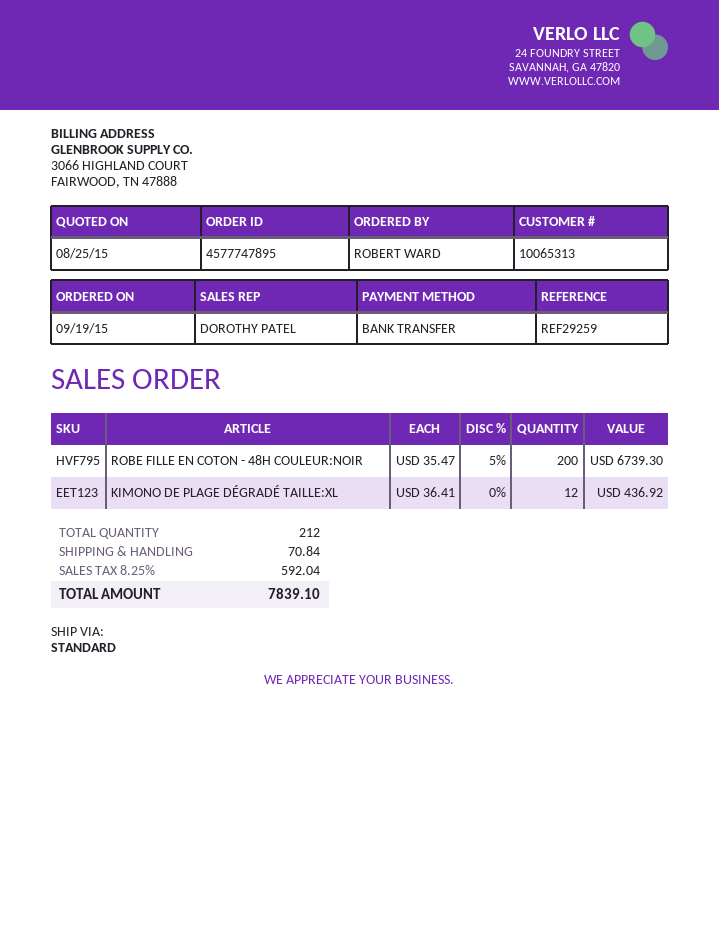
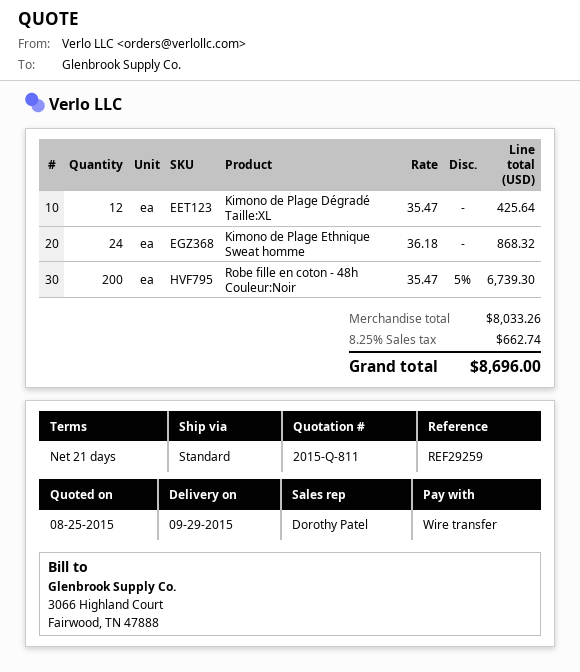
KIMONO DE PLAGE DÉGRADÉ TAILLE:XL: 12 x 36.41 = 436.92 -> 12 x 35.47 = 425.64
Kimono de Plage Ethnique Sweat homme: none -> 24 x 36.18 = 868.32
shipping: 70.84 -> none
tax: 8.25% = 592.04 -> 8.25% = 662.74
total: 7839.10 -> 8696.00

